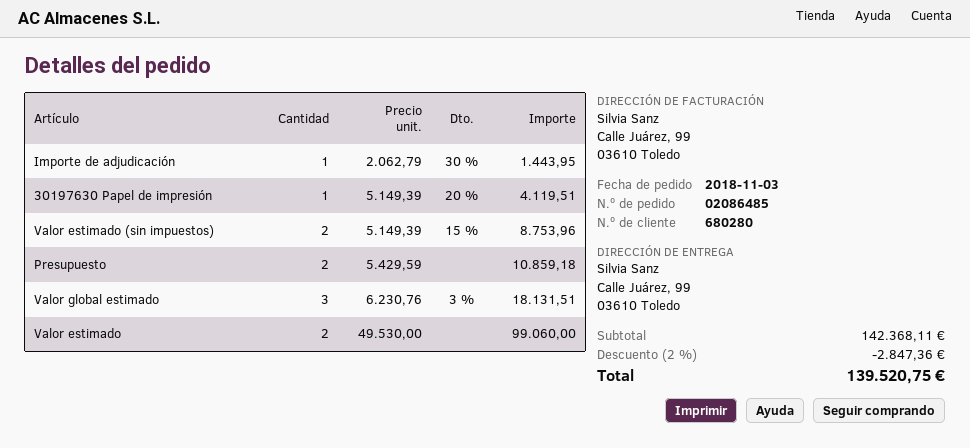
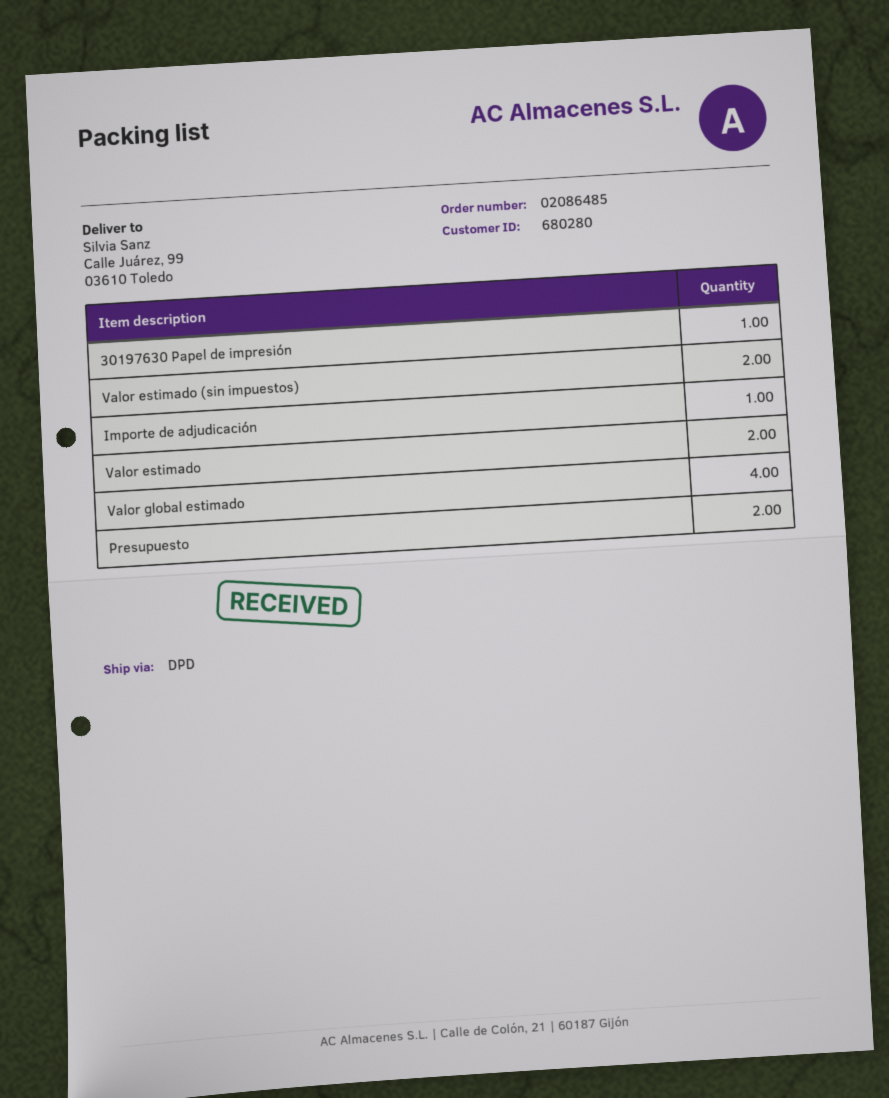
Valor global estimado: 3 -> 4

